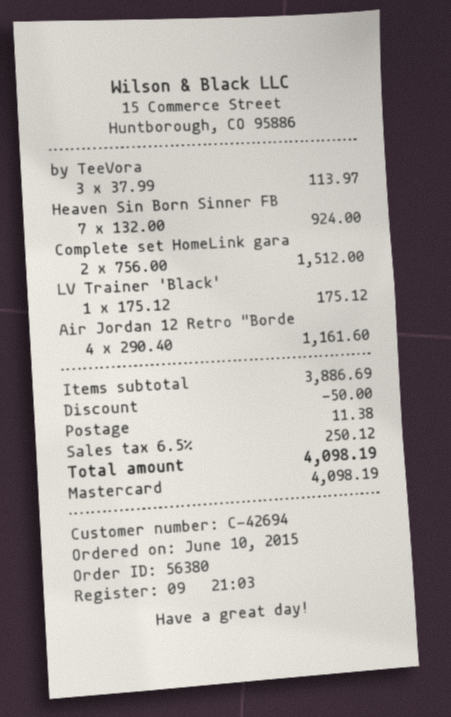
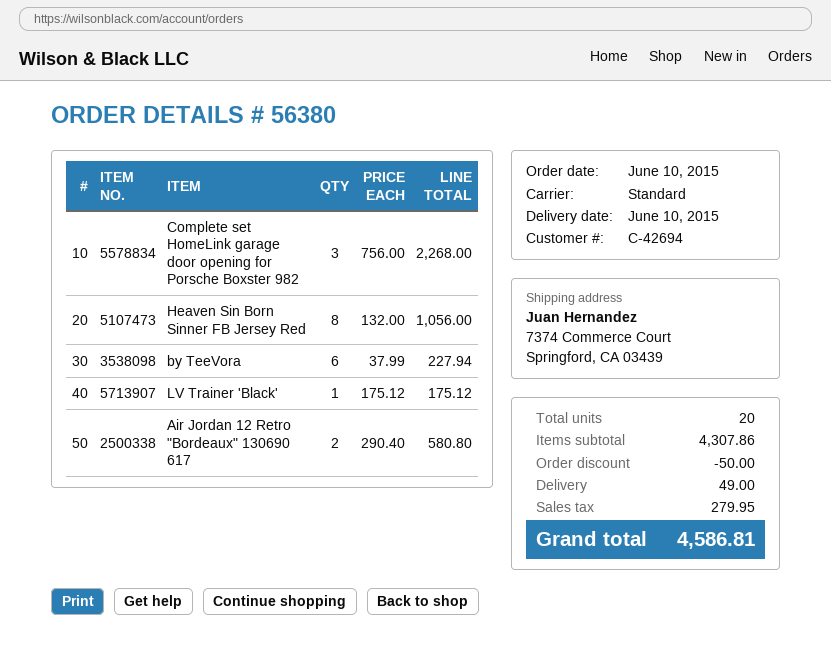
by TeeVora: 3 x 37.99 = 113.97 -> 6 x 37.99 = 227.94
Heaven Sin Born Sinner FB: 7 x 132.00 = 924.00 -> 8 x 132.00 = 1056.00
Complete set HomeLink gara: 2 x 756.00 = 1512.00 -> 3 x 756.00 = 2268.00
Air Jordan 12 Retro "Borde: 4 x 290.40 = 1161.60 -> 2 x 290.40 = 580.80
subtotal: 3886.69 -> 4307.86
shipping: 11.38 -> 49.00
tax: 250.12 -> 279.95
total: 4098.19 -> 4586.81

